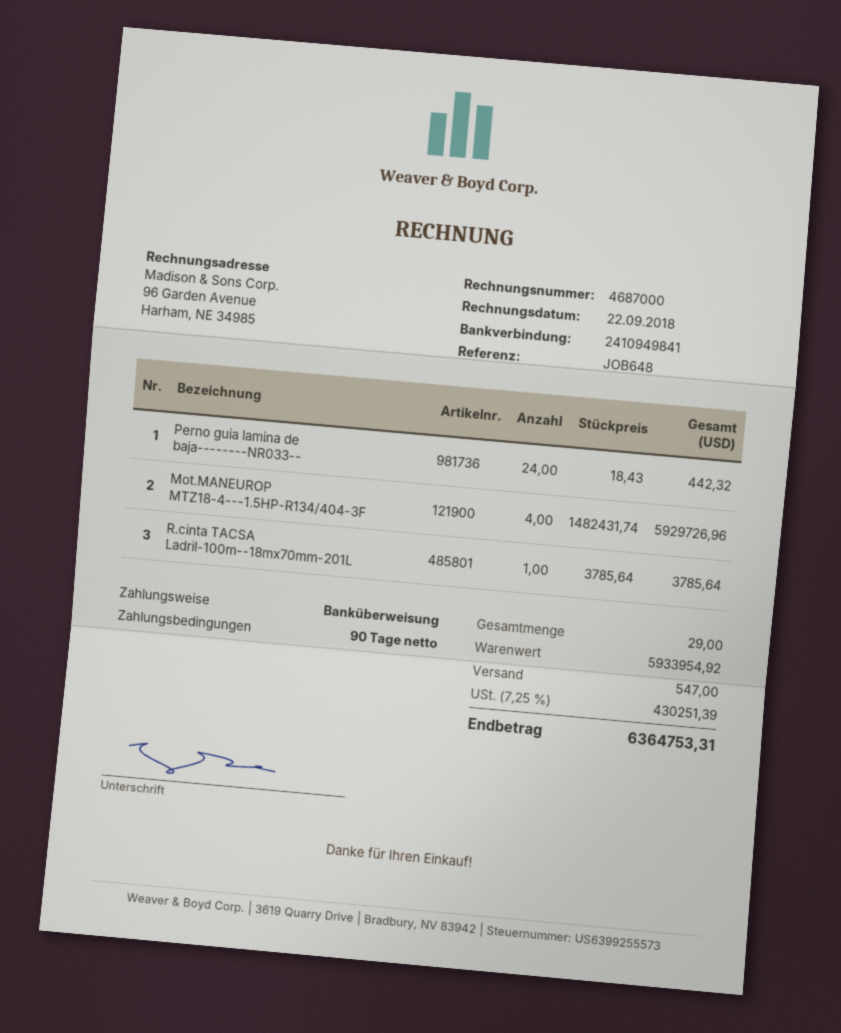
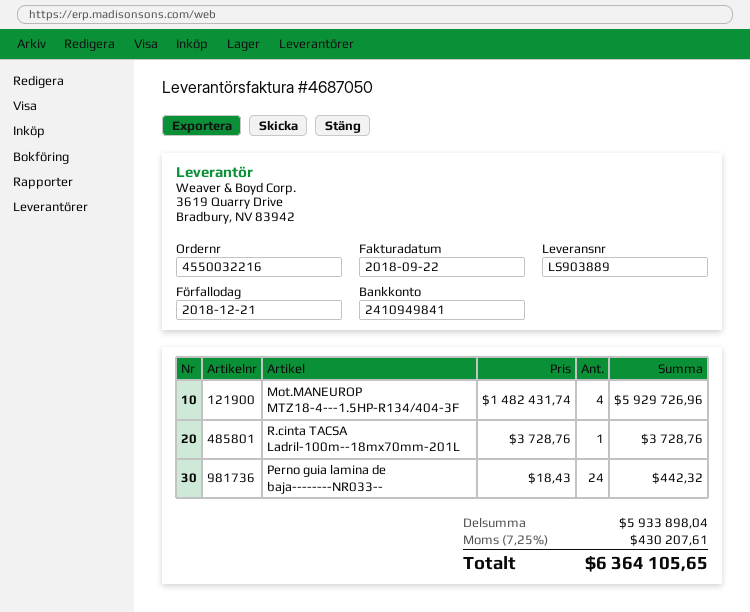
invoice number: 4687000 -> 4687050
R.cinta TACSA Ladril-100m--18mx70mm-201L: 1 x 3785.64 = 3785.64 -> 1 x 3728.76 = 3728.76
subtotal: 5933954.92 -> 5933898.04
shipping: 547.00 -> none
tax: 7.25% = 430251.39 -> 7.25% = 430207.61
total: 6364753.31 -> 6364105.65

